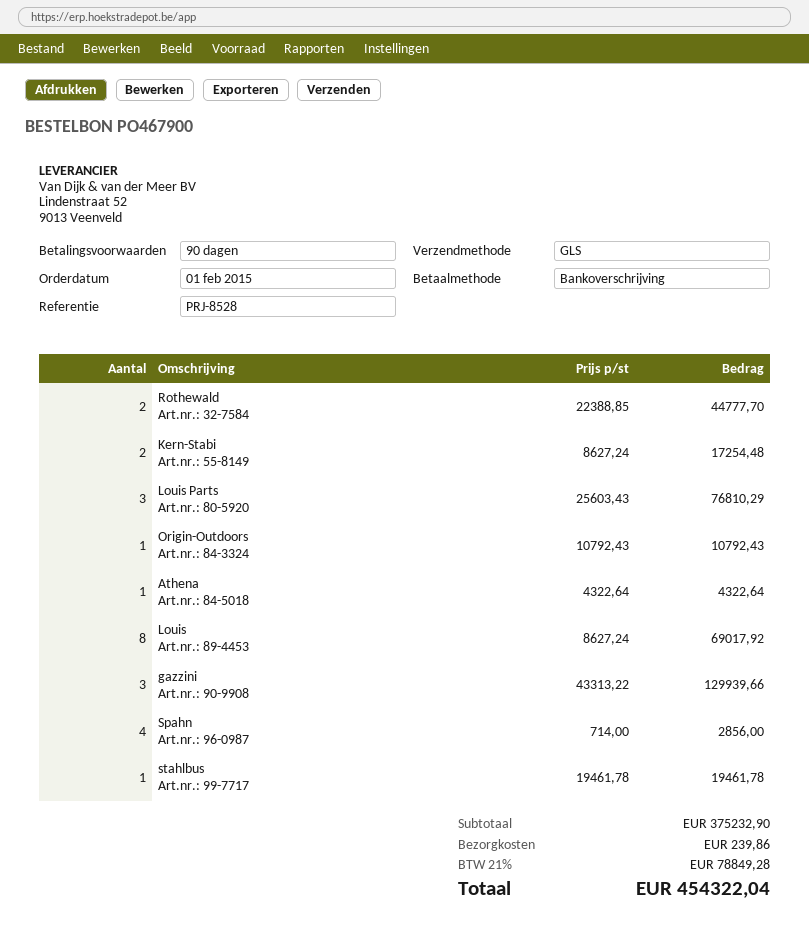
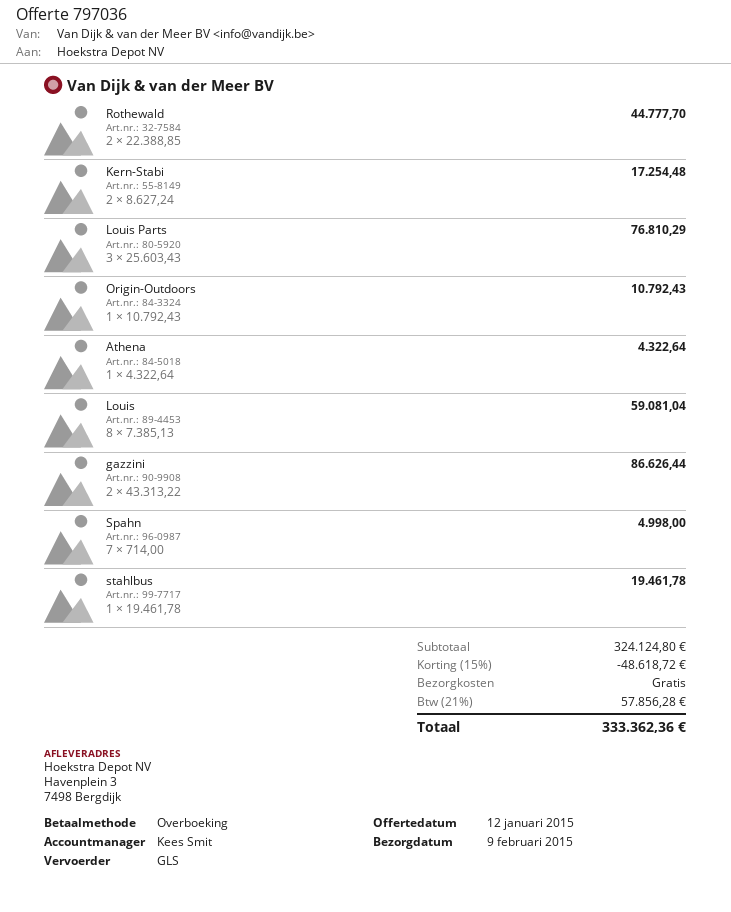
Louis: 8 x 8627.24 = 69017.92 -> 8 x 7385.13 = 59081.04
gazzini: 3 x 43313.22 = 129939.66 -> 2 x 43313.22 = 86626.44
Spahn: 4 x 714.00 = 2856.00 -> 7 x 714.00 = 4998.00
subtotal: 375232.90 -> 324124.80
discount: none -> 15% = 48618.72
shipping: 239.86 -> 0.00
tax: 21% = 78849.28 -> 21% = 57856.28
total: 454322.04 -> 333362.36

